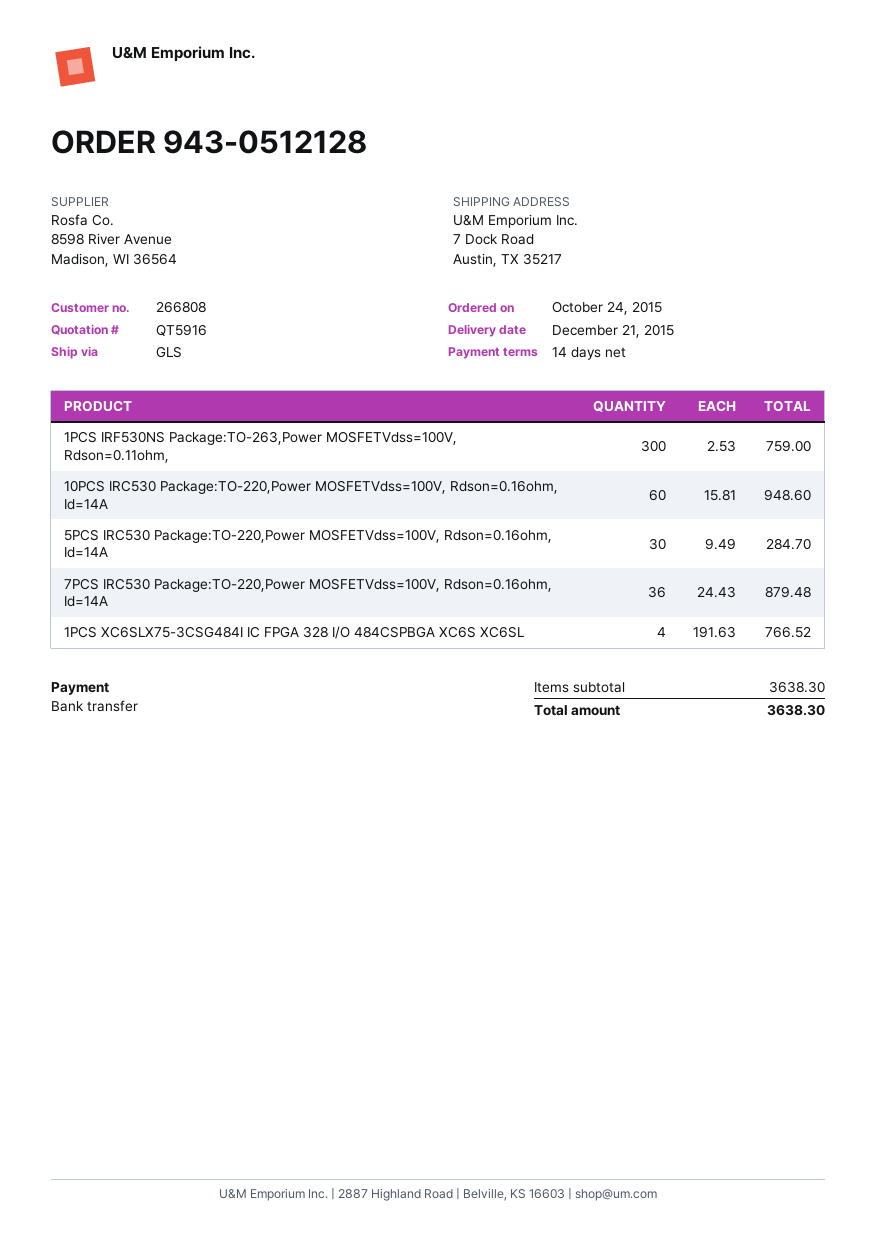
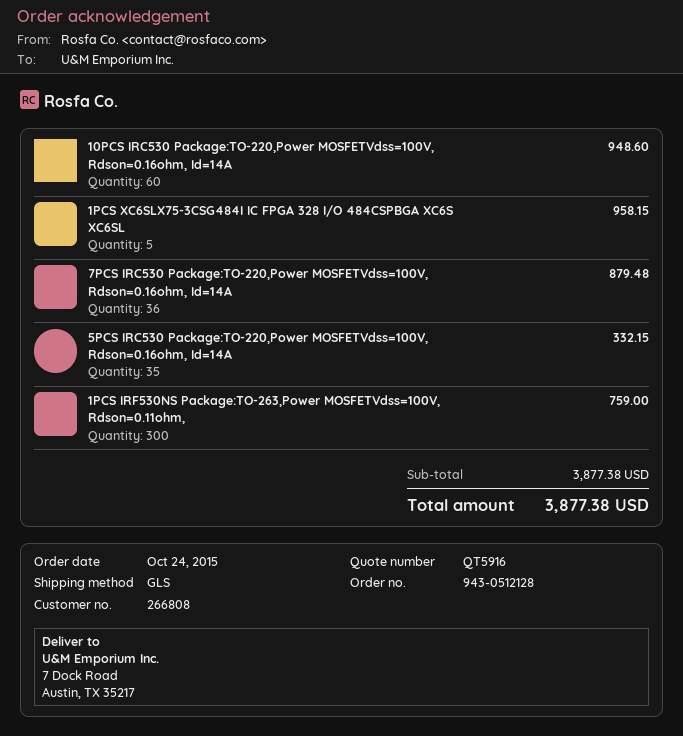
5PCS IRC530 Package:TO-220,Power MOSFETVdss=100V, Rdson=0.16ohm, Id=14A: 30 for 284.70 -> 35 for 332.15
1PCS XC6SLX75-3CSG484I IC FPGA 328 I/O 484CSPBGA XC6S XC6SL: 4 for 766.52 -> 5 for 958.15
subtotal: 3638.30 -> 3877.38
total: 3638.30 -> 3877.38

